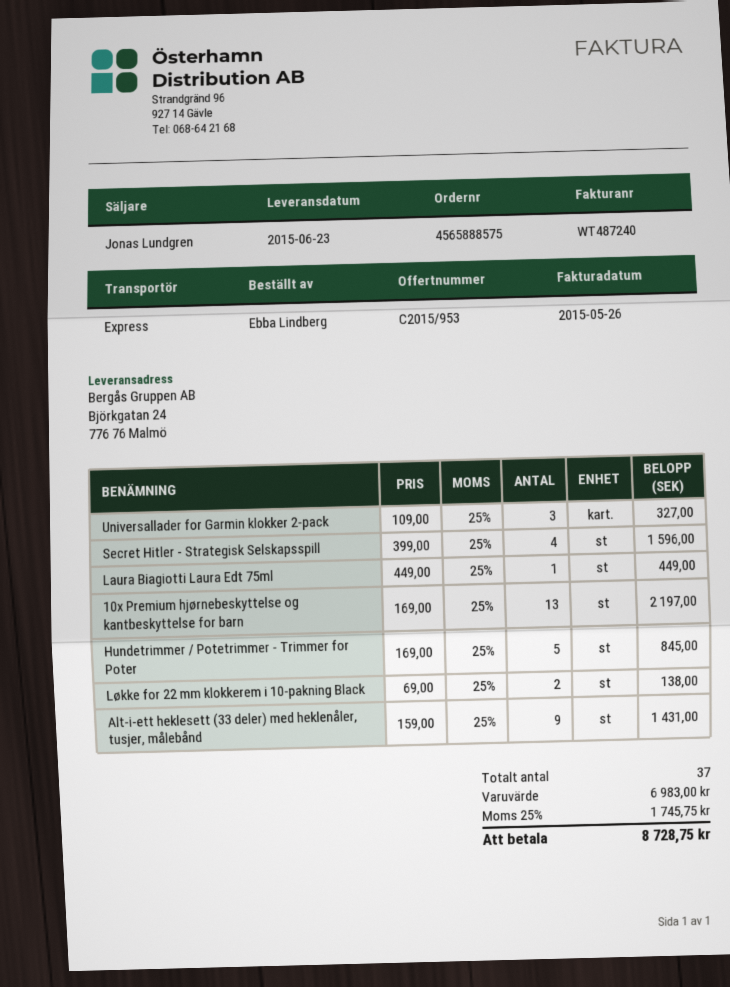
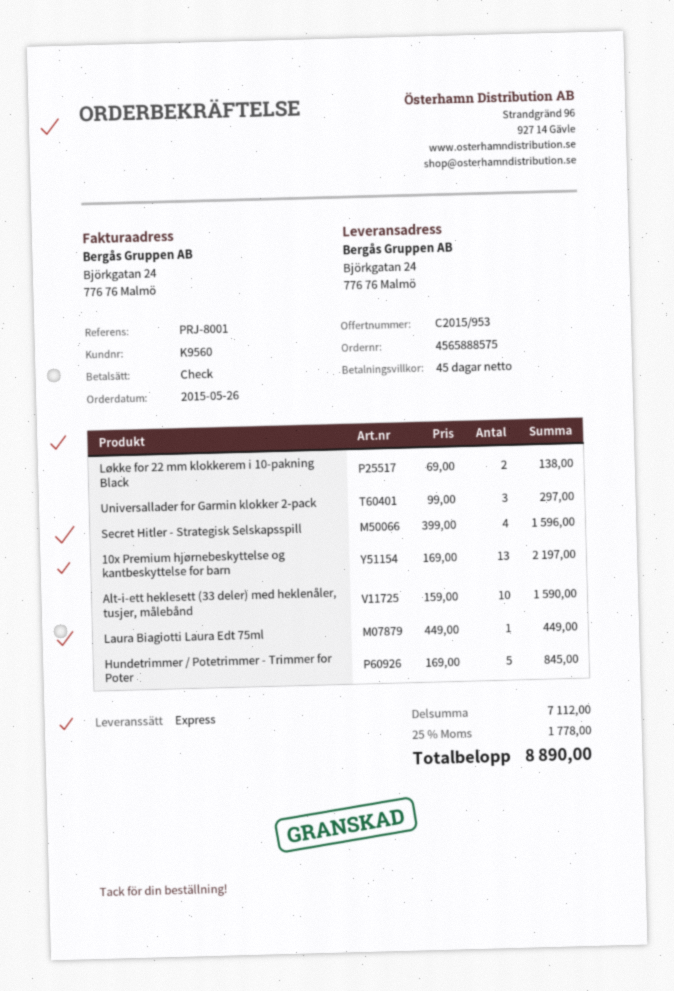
Universallader for Garmin klokker 2-pack: 3 x 109.00 = 327.00 -> 3 x 99.00 = 297.00
Alt-i-ett heklesett (33 deler) med heklenåler, tusjer, målebånd: 9 x 159.00 = 1431.00 -> 10 x 159.00 = 1590.00
subtotal: 6983.00 -> 7112.00
tax: 25% = 1745.75 -> 25% = 1778.00
total: 8728.75 -> 8890.00

